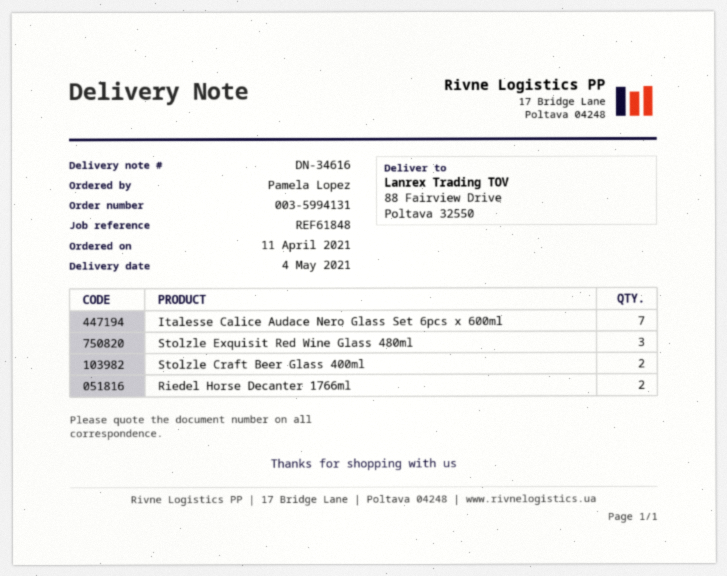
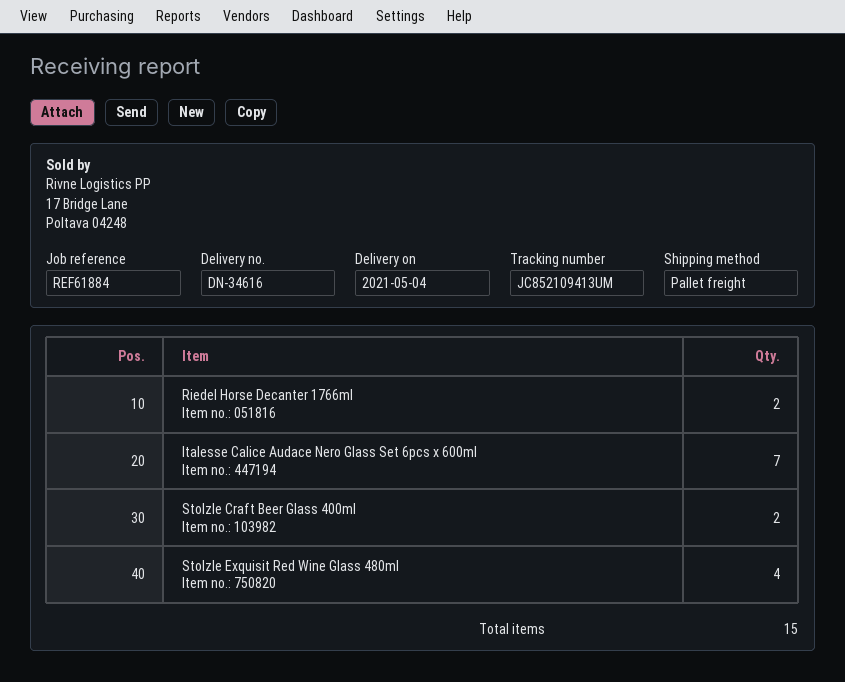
reference: REF61848 -> REF61884
Stolzle Exquisit Red Wine Glass 480ml: 3 -> 4

